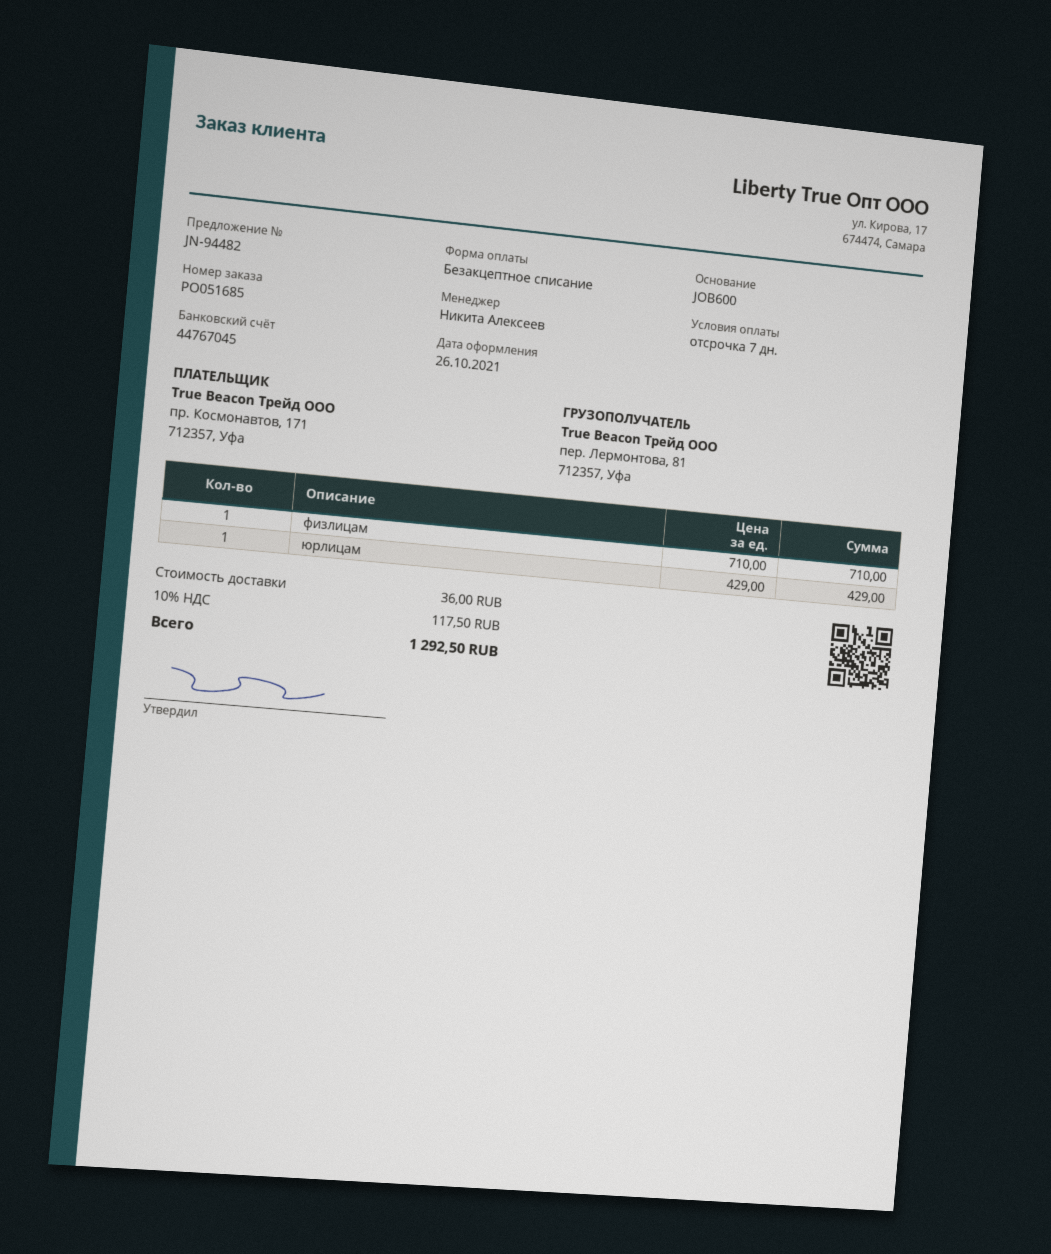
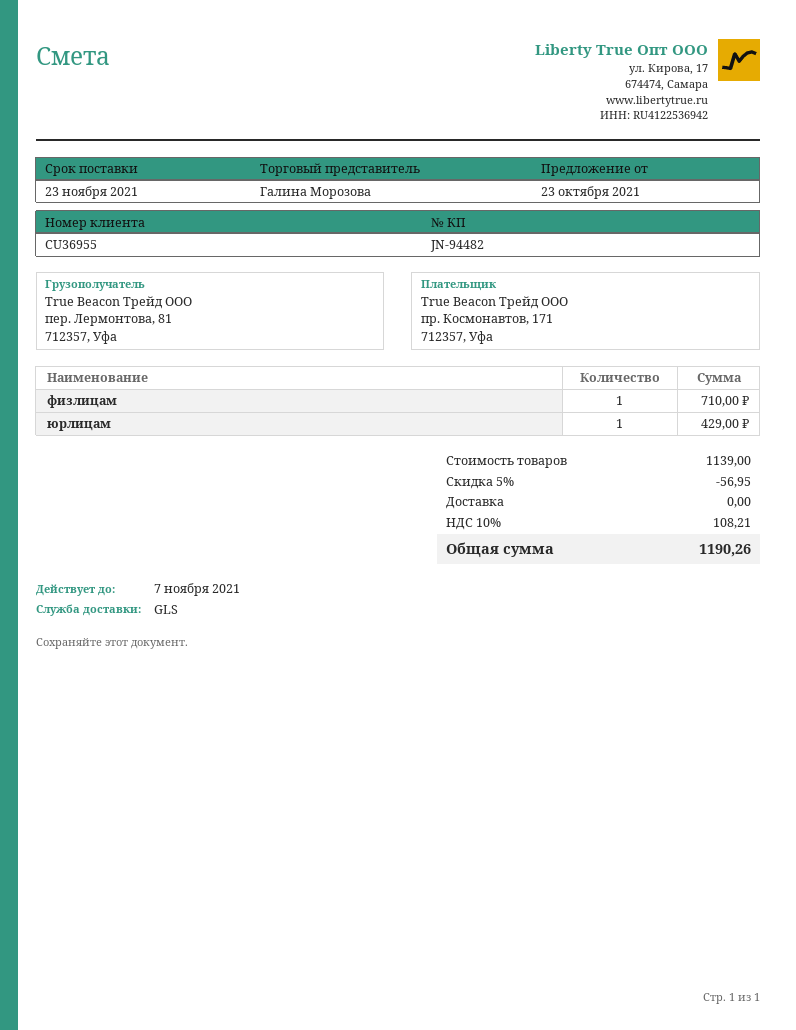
sales rep: Никита Алексеев -> Галина Морозова
discount: none -> 5% = 56.95
shipping: 36.00 -> 0.00
tax: 10% = 117.50 -> 10% = 108.21
total: 1292.50 -> 1190.26

